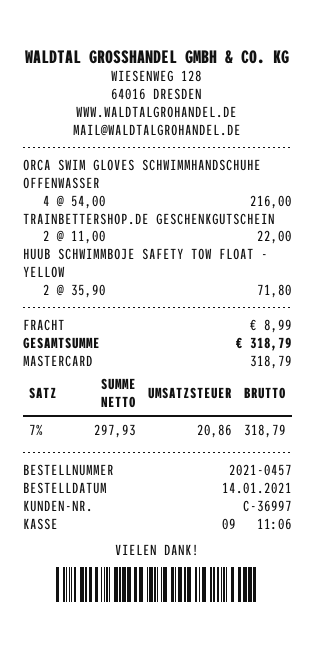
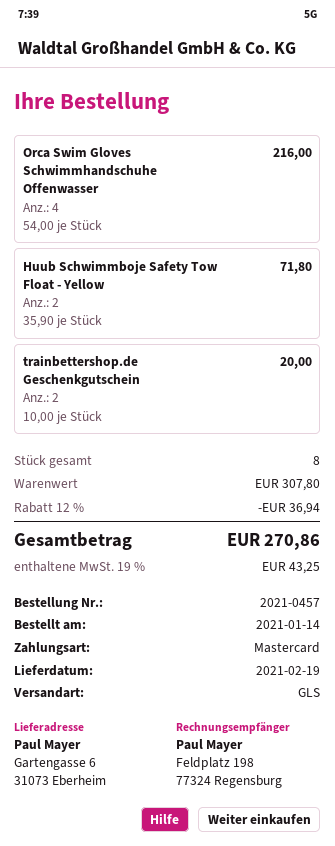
TRAINBETTERSHOP.DE GESCHENKGUTSCHEIN: 2 x 11.00 = 22.00 -> 2 x 10.00 = 20.00
discount: none -> 12% = 36.94
shipping: 8.99 -> none
tax: 7% = 20.86 -> 19% = 43.25
total: 318.79 -> 270.86

